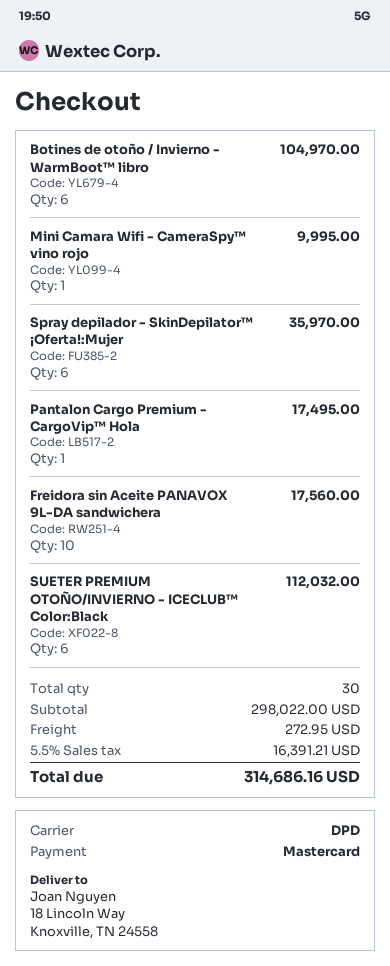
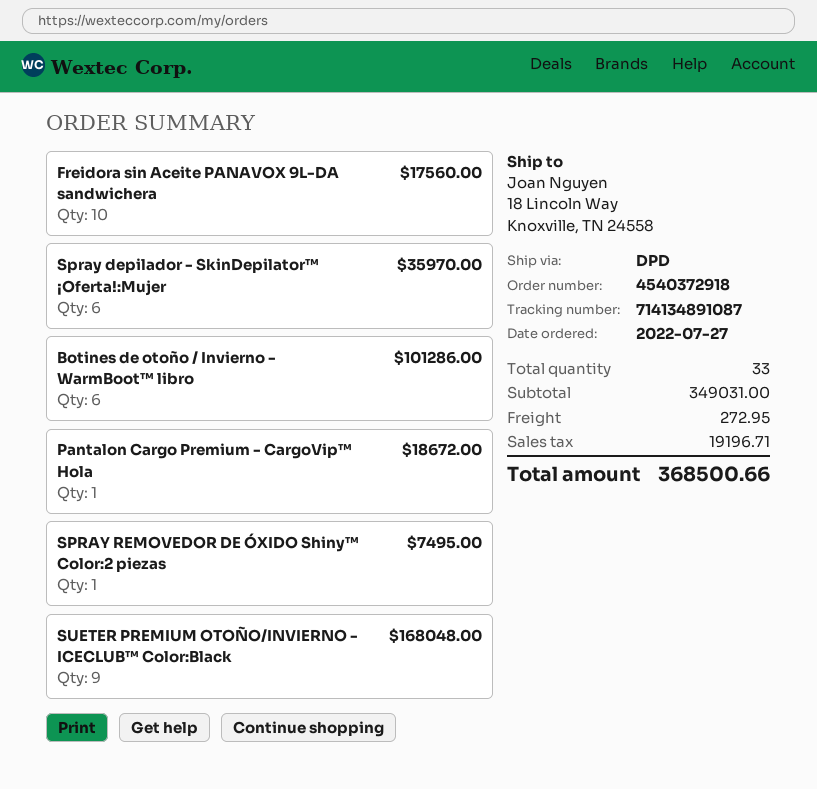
Botines de otoño / Invierno - WarmBoot™ libro: 6 for 104970.00 -> 6 for 101286.00
Mini Camara Wifi - CameraSpy™ vino rojo: 1 for 9995.00 -> none
Pantalon Cargo Premium - CargoVip™ Hola: 1 for 17495.00 -> 1 for 18672.00
SUETER PREMIUM OTOÑO/INVIERNO - ICECLUB™ Color:Black: 6 for 112032.00 -> 9 for 168048.00
SPRAY REMOVEDOR DE ÓXIDO Shiny™ Color:2 piezas: none -> 1 for 7495.00
total quantity: 30 -> 33
subtotal: 298022.00 -> 349031.00
tax: 16391.21 -> 19196.71
total: 314686.16 -> 368500.66

